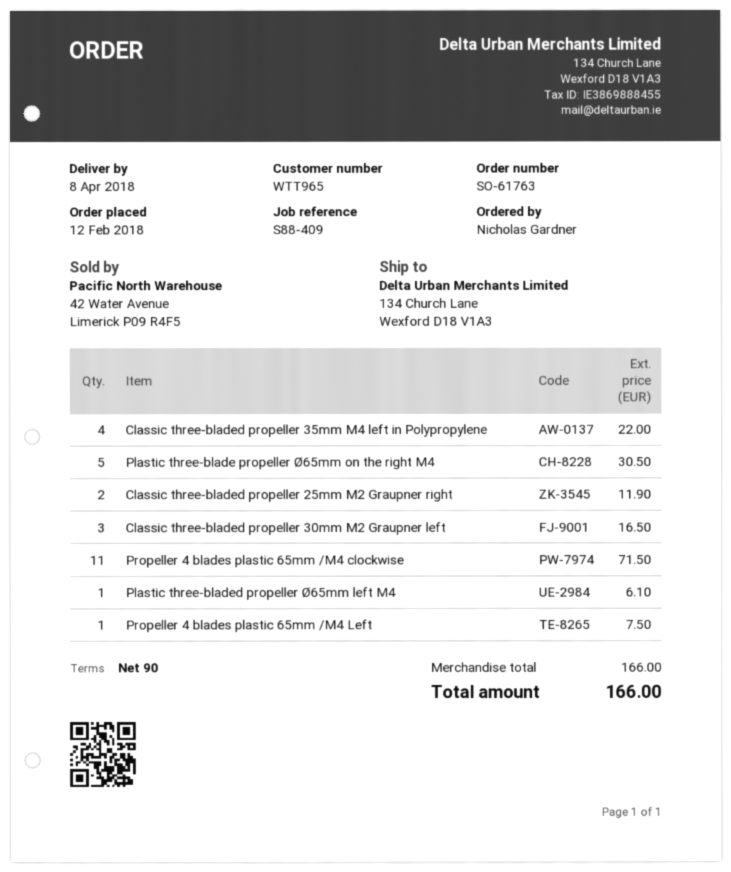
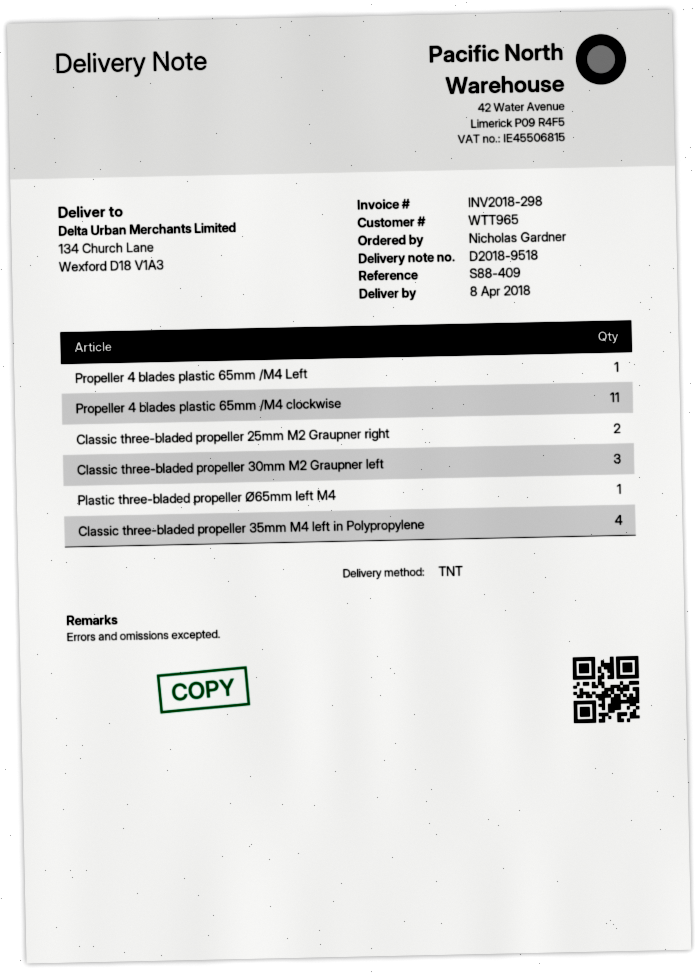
Plastic three-blade propeller Ø65mm on the right M4: 5 -> none

